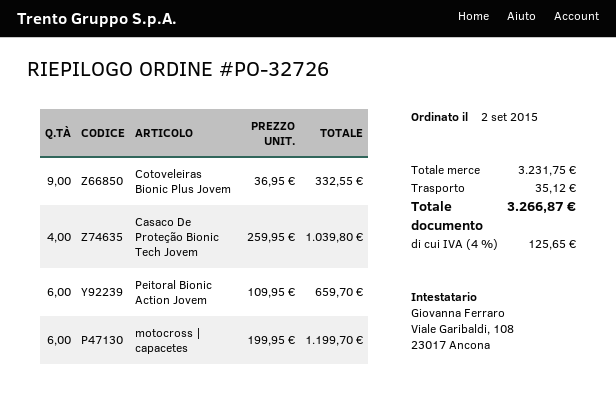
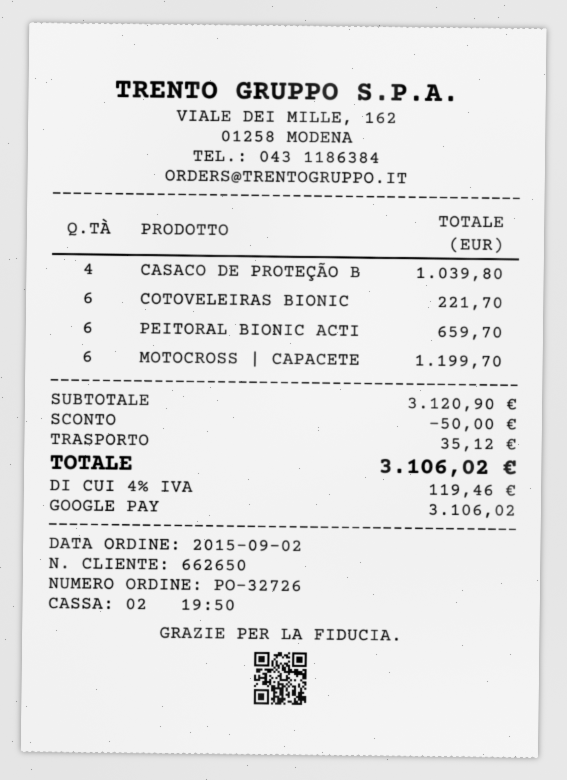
Cotoveleiras Bionic Plus Jovem: 9 for 332.55 -> 6 for 221.70
subtotal: 3231.75 -> 3120.90
discount: none -> 50.00
tax: 4% = 125.65 -> 4% = 119.46
total: 3266.87 -> 3106.02

